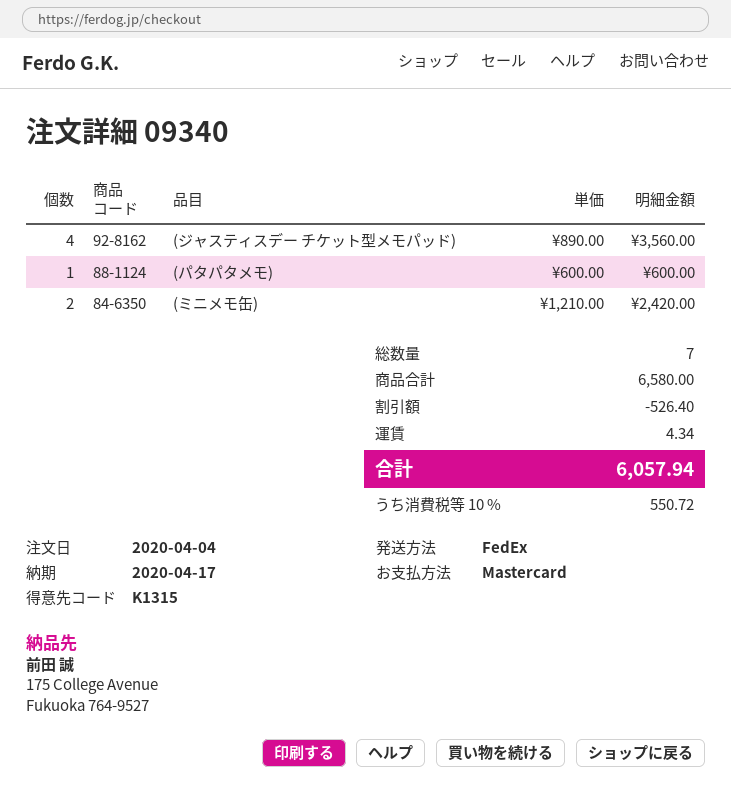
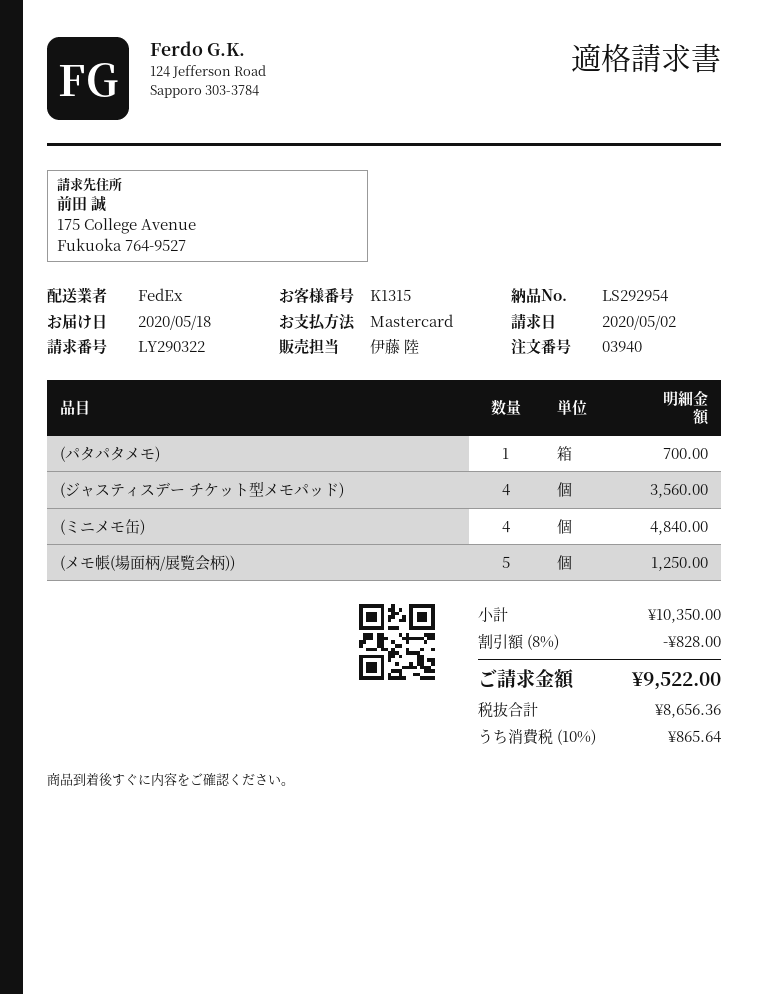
order number: 09340 -> 03940
delivery date: 2020-04-17 -> 2020-05-18
(パタパタメモ): 1 for 600.00 -> 1 for 700.00
(ミニメモ缶): 2 for 2420.00 -> 4 for 4840.00
(メモ帳(場面柄/展覧会柄)): none -> 5 for 1250.00
subtotal: 6580.00 -> 10350.00
discount: 526.40 -> 828.00
shipping: 4.34 -> none
tax: 10% = 550.72 -> 10% = 865.64
total: 6057.94 -> 9522.00

